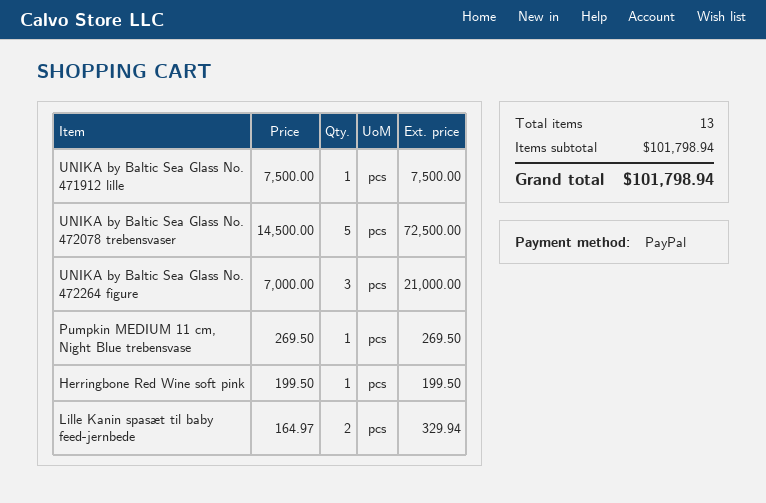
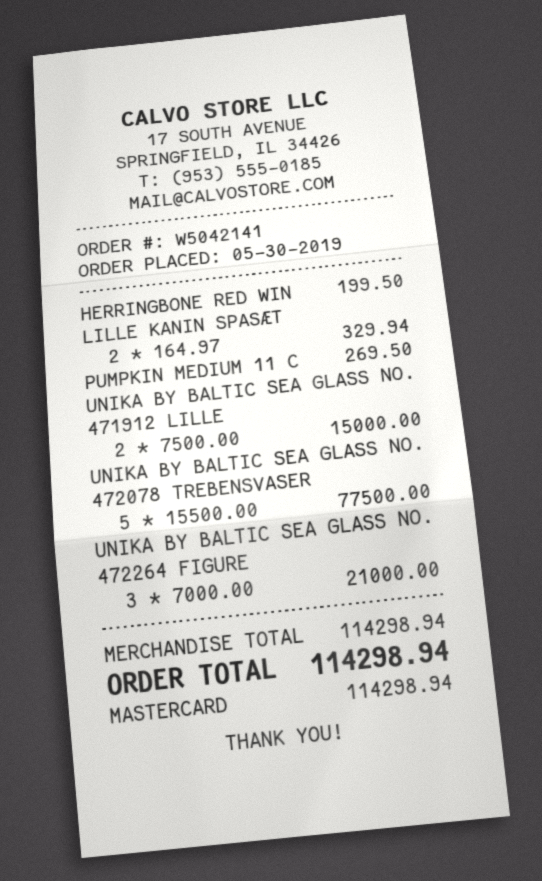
payment method: PayPal -> Mastercard
UNIKA by Baltic Sea Glass No. 471912 lille: 1 x 7500.00 = 7500.00 -> 2 x 7500.00 = 15000.00
UNIKA by Baltic Sea Glass No. 472078 trebensvaser: 5 x 14500.00 = 72500.00 -> 5 x 15500.00 = 77500.00
subtotal: 101798.94 -> 114298.94
total: 101798.94 -> 114298.94

